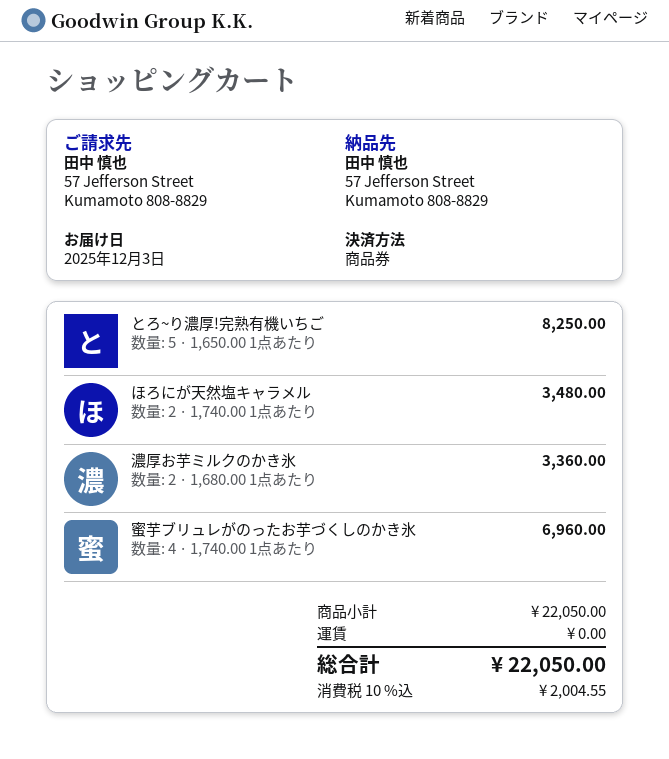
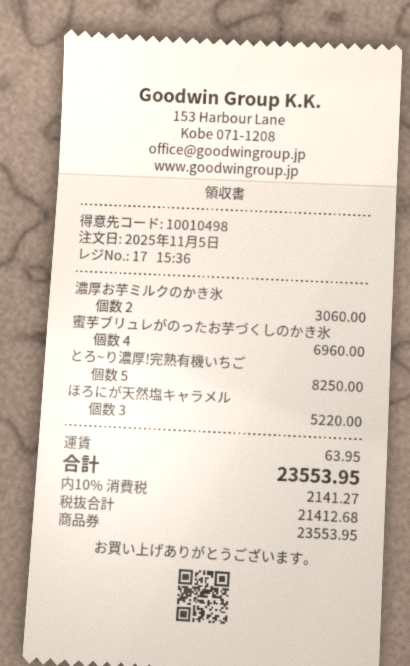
ほろにが天然塩キャラメル: 2 for 3480.00 -> 3 for 5220.00
濃厚お芋ミルクのかき氷: 2 for 3360.00 -> 2 for 3060.00
shipping: 0.00 -> 63.95
tax: 10% = 2004.55 -> 10% = 2141.27
total: 22050.00 -> 23553.95

